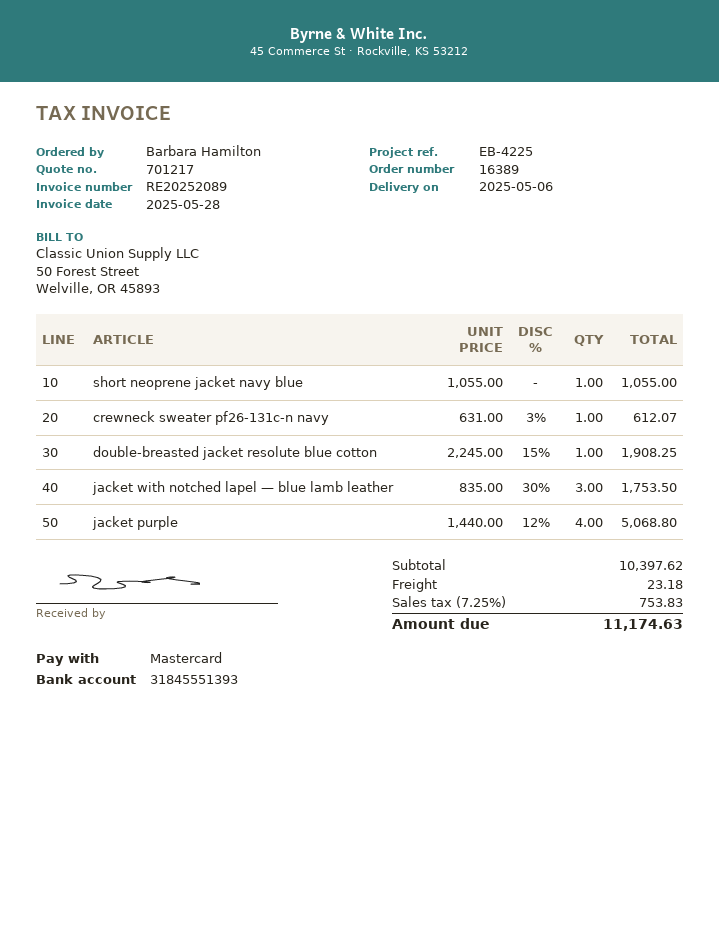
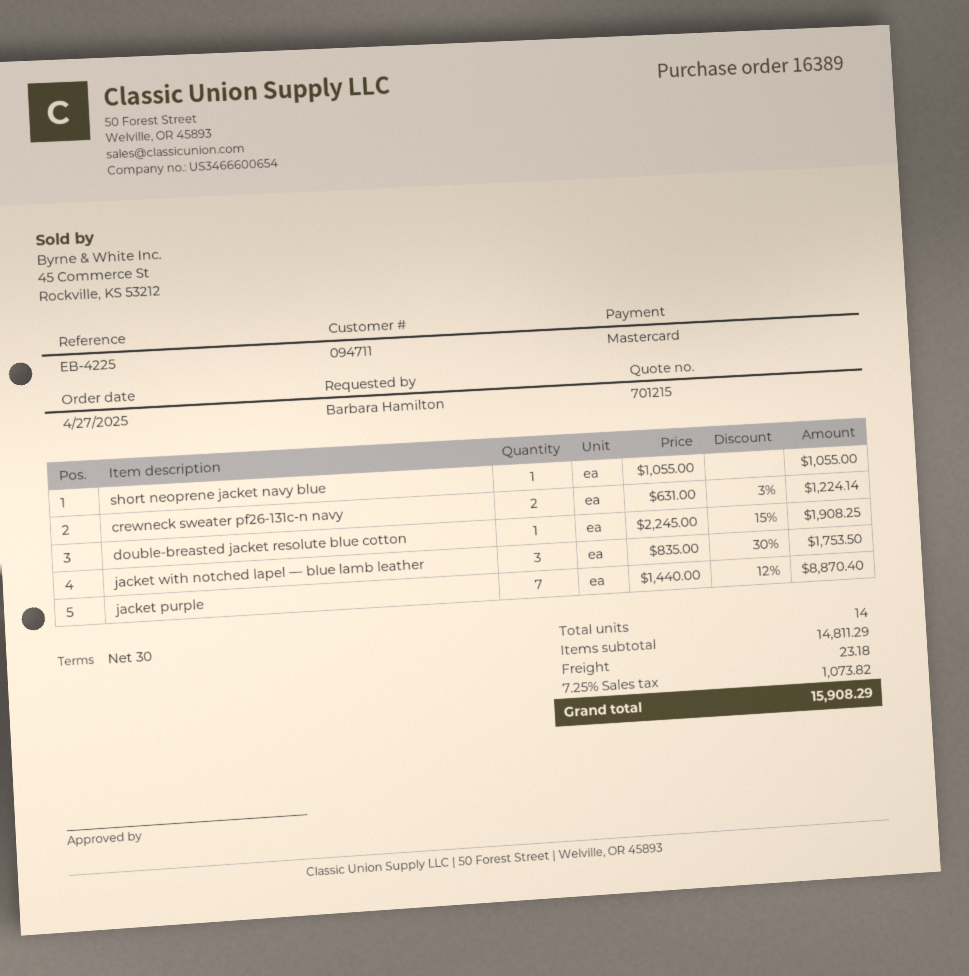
quote number: 701217 -> 701215
crewneck sweater pf26-131c-n navy: 1 x 631.00 - 3% = 612.07 -> 2 x 631.00 - 3% = 1224.14
jacket purple: 4 x 1440.00 - 12% = 5068.80 -> 7 x 1440.00 - 12% = 8870.40
subtotal: 10397.62 -> 14811.29
tax: 7.25% = 753.83 -> 7.25% = 1073.82
total: 11174.63 -> 15908.29

